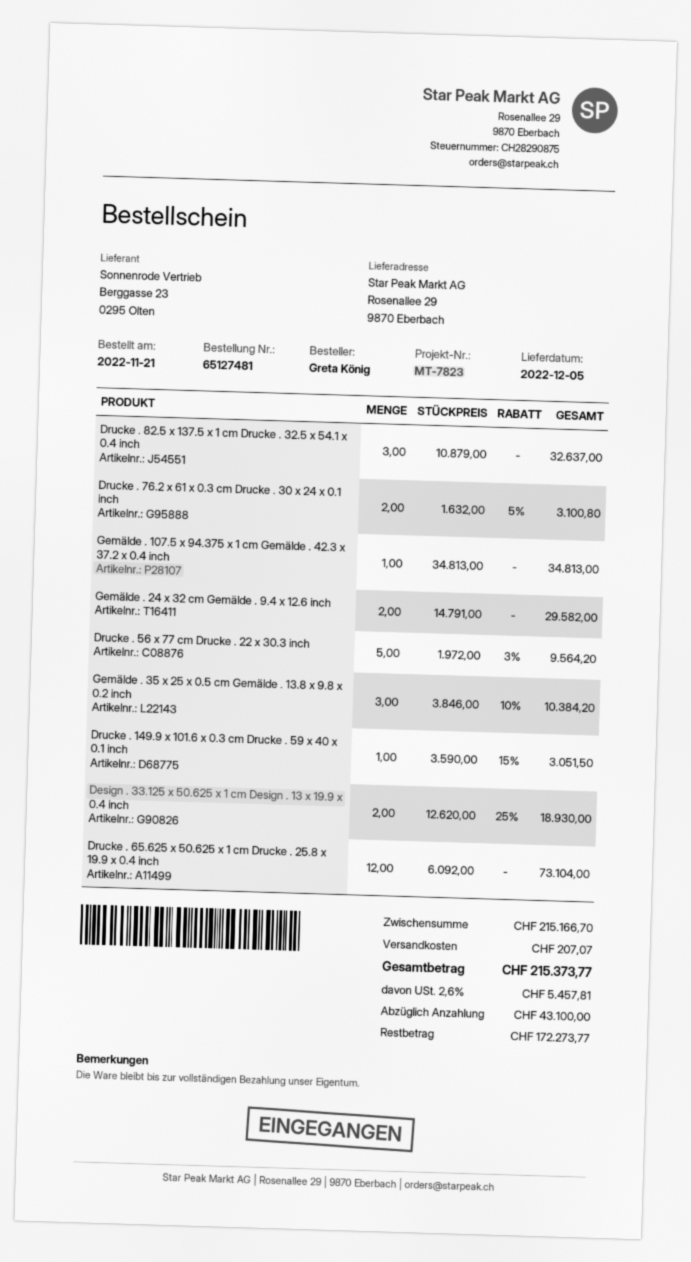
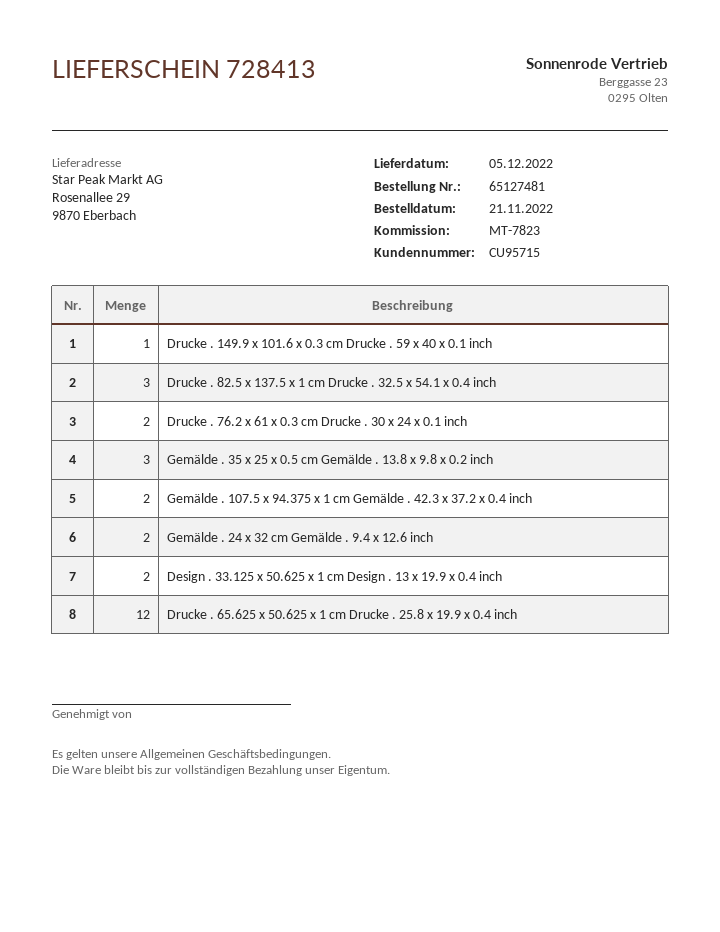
Gemälde . 107.5 x 94.375 x 1 cm Gemälde . 42.3 x 37.2 x 0.4 inch: 1 -> 2
Drucke . 56 x 77 cm Drucke . 22 x 30.3 inch: 5 -> none

